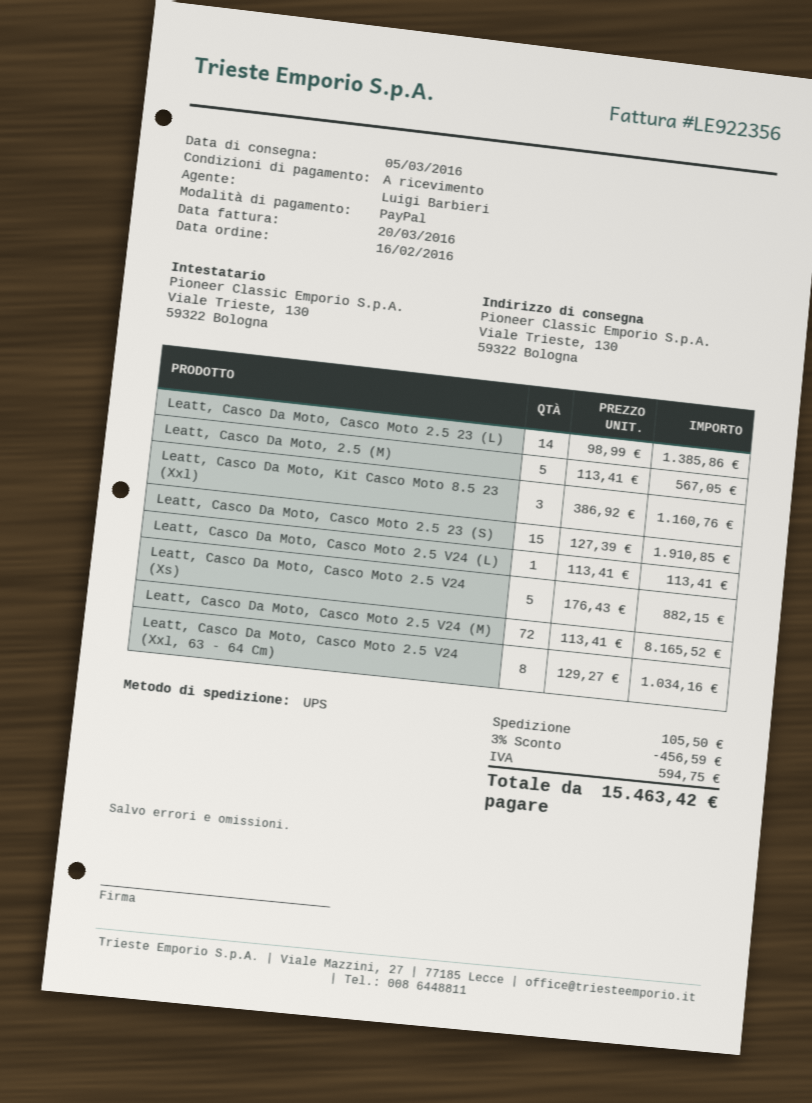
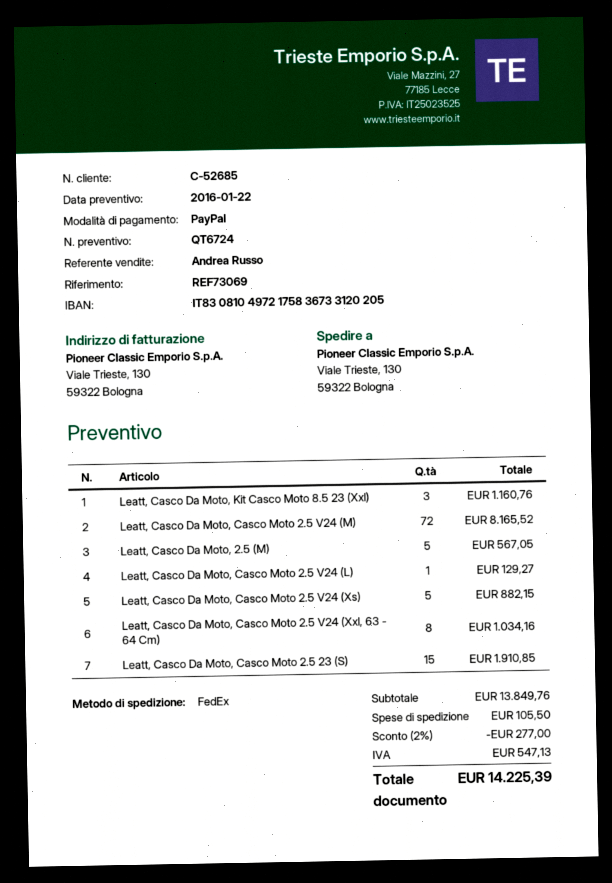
sales rep: Luigi Barbieri -> Andrea Russo
shipping method: UPS -> FedEx
Leatt, Casco Da Moto, Casco Moto 2.5 23 (L): 14 for 1385.86 -> none
Leatt, Casco Da Moto, Casco Moto 2.5 V24 (L): 1 for 113.41 -> 1 for 129.27
discount: 3% = 456.59 -> 2% = 277.00
tax: 594.75 -> 547.13
total: 15463.42 -> 14225.39

